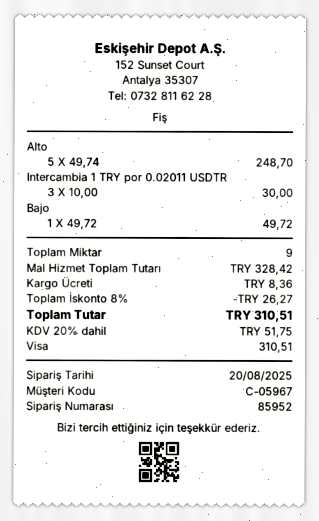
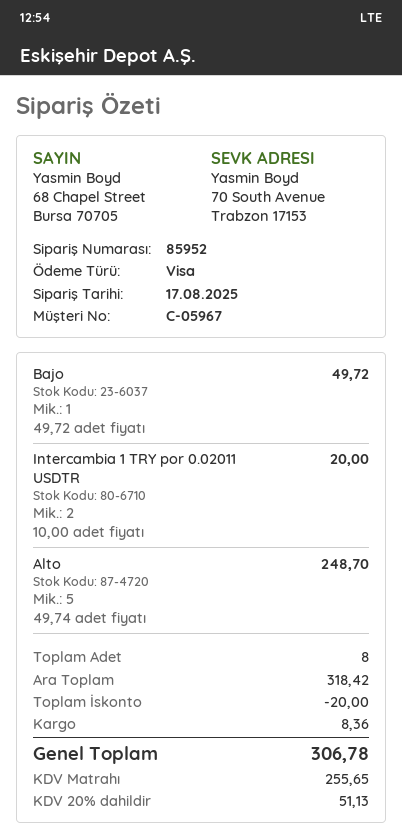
order date: 2025-08-20 -> 2025-08-17
Intercambia 1 TRY por 0.02011 USDTR: 3 x 10.00 = 30.00 -> 2 x 10.00 = 20.00
total quantity: 9 -> 8
subtotal: 328.42 -> 318.42
discount: 26.27 -> 20.00
tax: 20% = 51.75 -> 20% = 51.13
total: 310.51 -> 306.78

